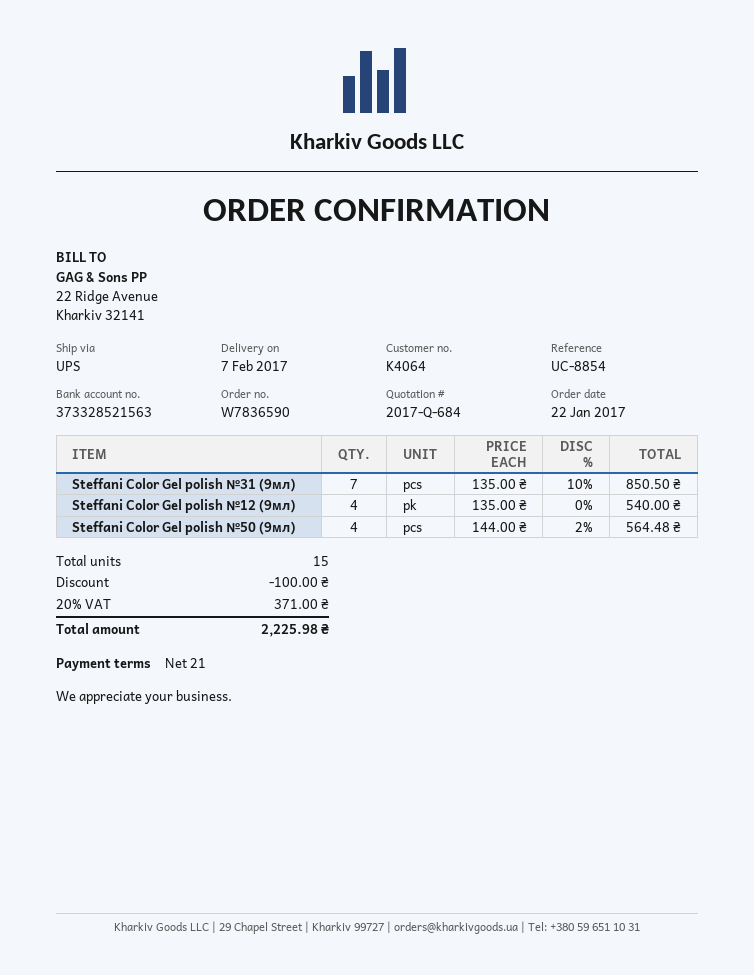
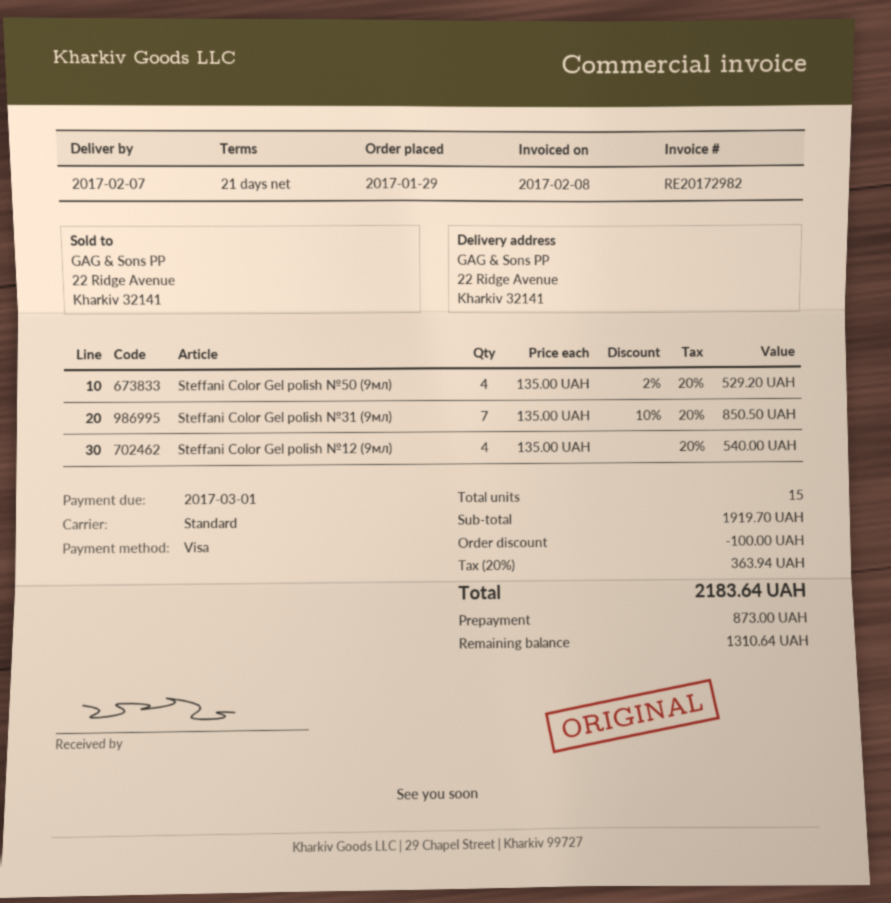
order date: 2017-01-22 -> 2017-01-29
shipping method: UPS -> standard
Steffani Color Gel polish №50 (9мл): 4 x 144.00 - 2% = 564.48 -> 4 x 135.00 - 2% = 529.20
tax: 20% = 371.00 -> 20% = 363.94
total: 2225.98 -> 2183.64

